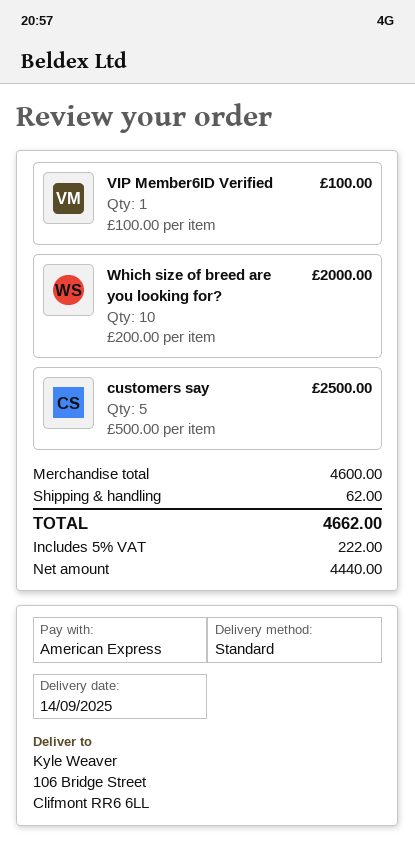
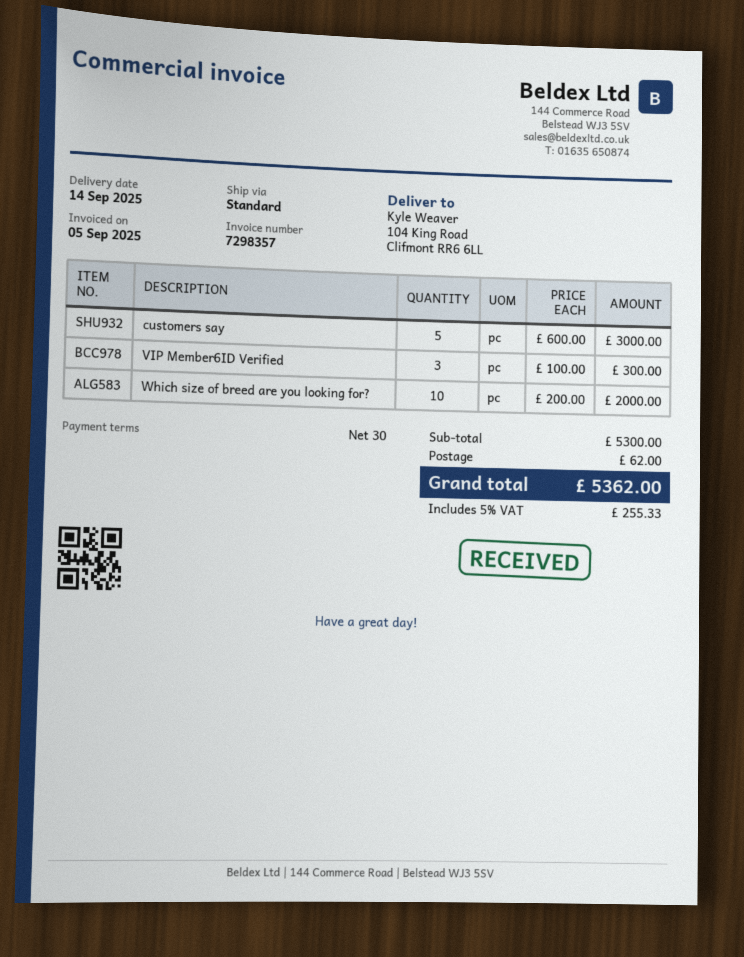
ship to: 106 Bridge Street, Clifmont RR6 6LL -> 104 King Road, Clifmont RR6 6LL
VIP Member6ID Verified: 1 x 100.00 = 100.00 -> 3 x 100.00 = 300.00
customers say: 5 x 500.00 = 2500.00 -> 5 x 600.00 = 3000.00
subtotal: 4600.00 -> 5300.00
tax: 5% = 222.00 -> 5% = 255.33
total: 4662.00 -> 5362.00

